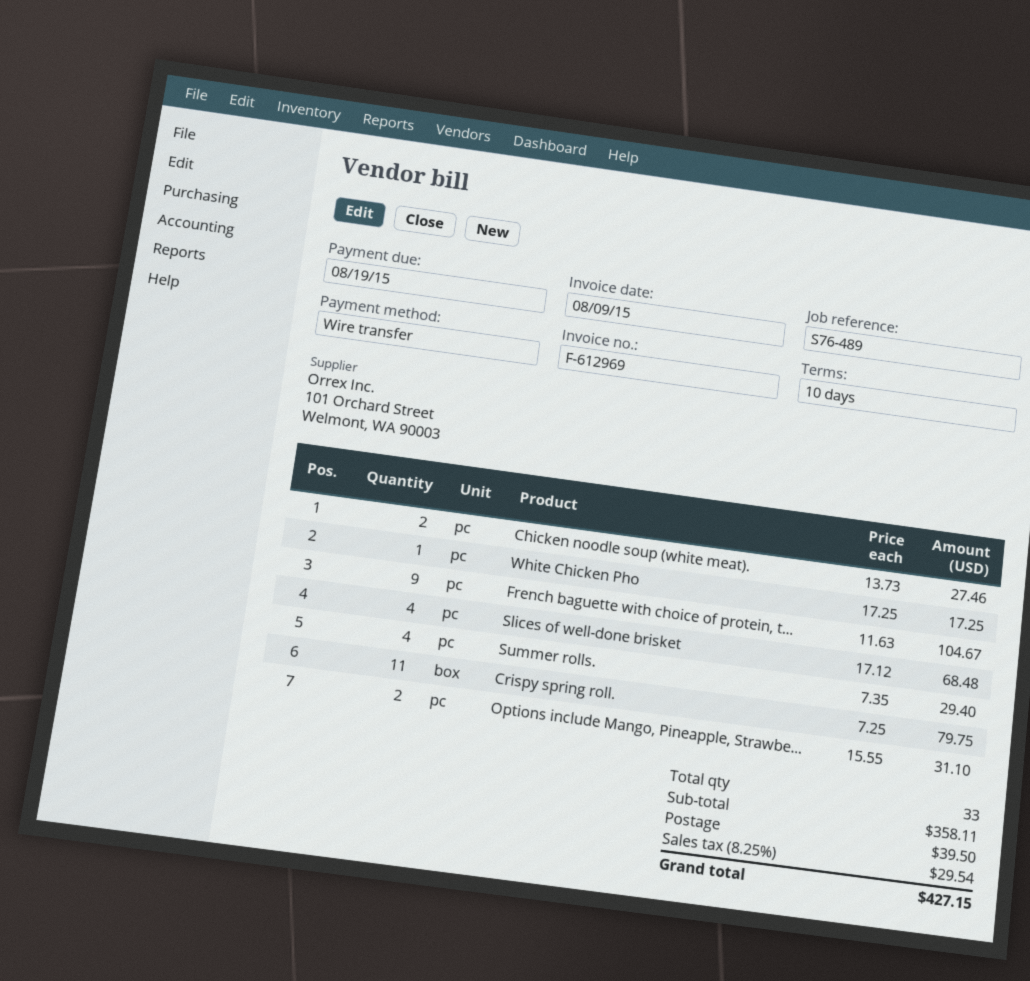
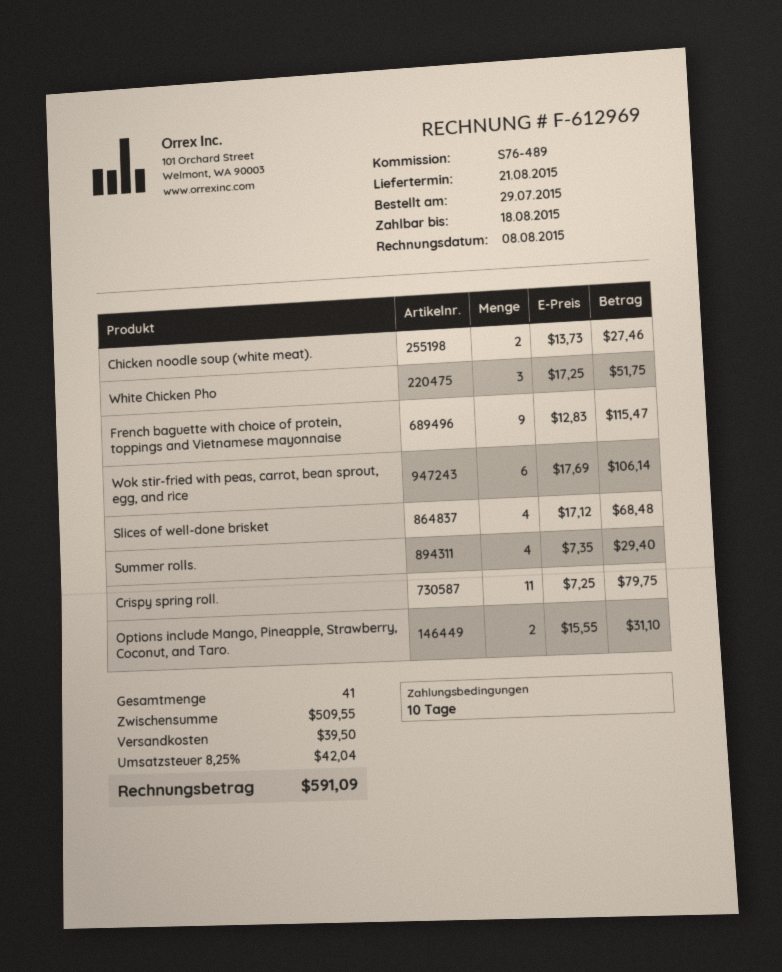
invoice date: 2015-08-09 -> 2015-08-08
due date: 2015-08-19 -> 2015-08-18
White Chicken Pho: 1 x 17.25 = 17.25 -> 3 x 17.25 = 51.75
French baguette with choice of protein, t...: 9 x 11.63 = 104.67 -> 9 x 12.83 = 115.47
Wok stir-fried with peas, carrot, bean sprout, egg, and rice: none -> 6 x 17.69 = 106.14
total quantity: 33 -> 41
subtotal: 358.11 -> 509.55
tax: 8.25% = 29.54 -> 8.25% = 42.04
total: 427.15 -> 591.09

